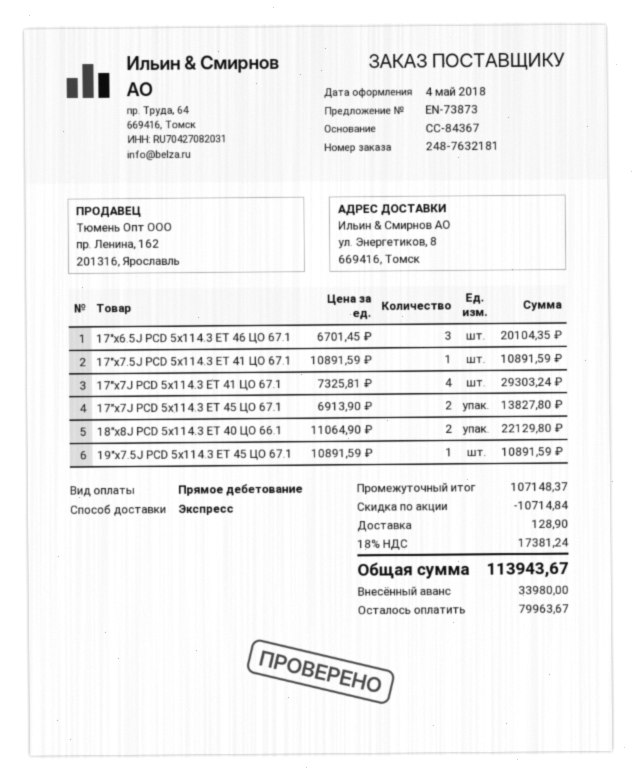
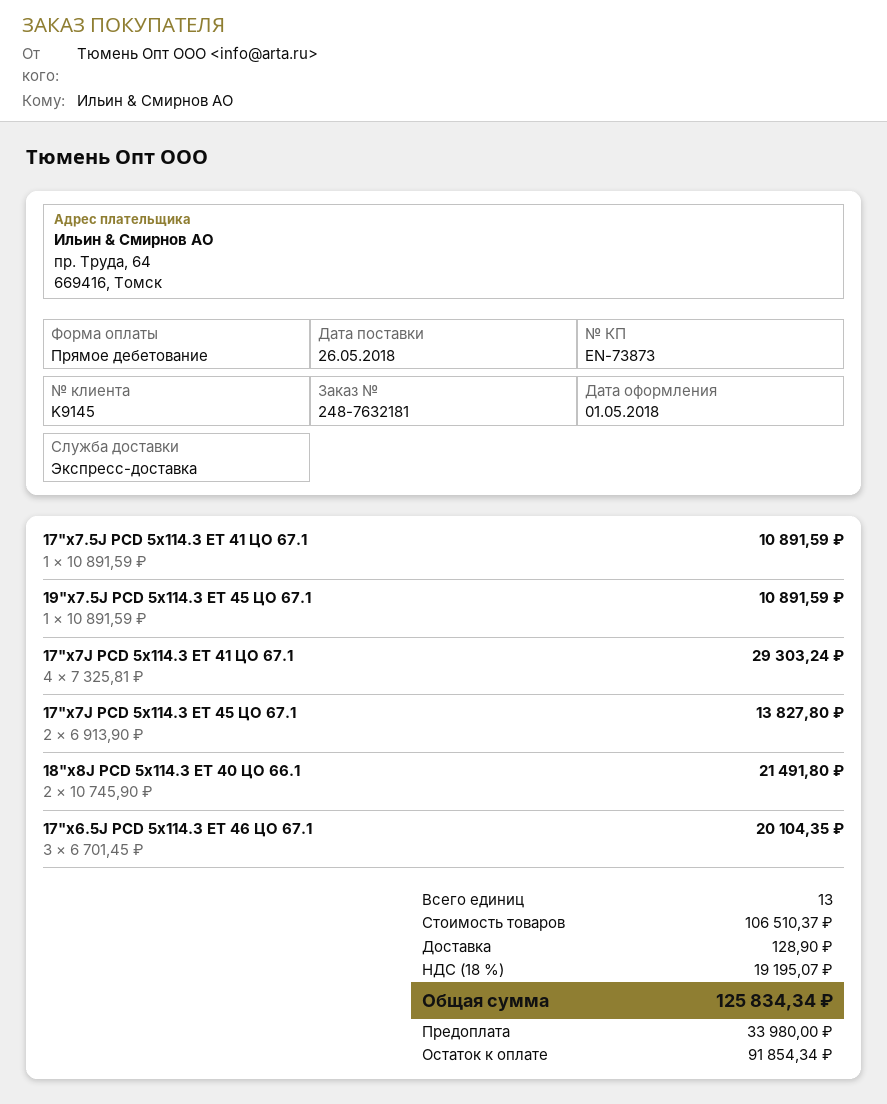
order date: 2018-05-04 -> 2018-05-01
18"x8J PCD 5x114.3 ЕТ 40 ЦО 66.1: 2 x 11064.90 = 22129.80 -> 2 x 10745.90 = 21491.80
subtotal: 107148.37 -> 106510.37
discount: 10714.84 -> none
tax: 18% = 17381.24 -> 18% = 19195.07
total: 113943.67 -> 125834.34
balance: 79963.67 -> 91854.34

